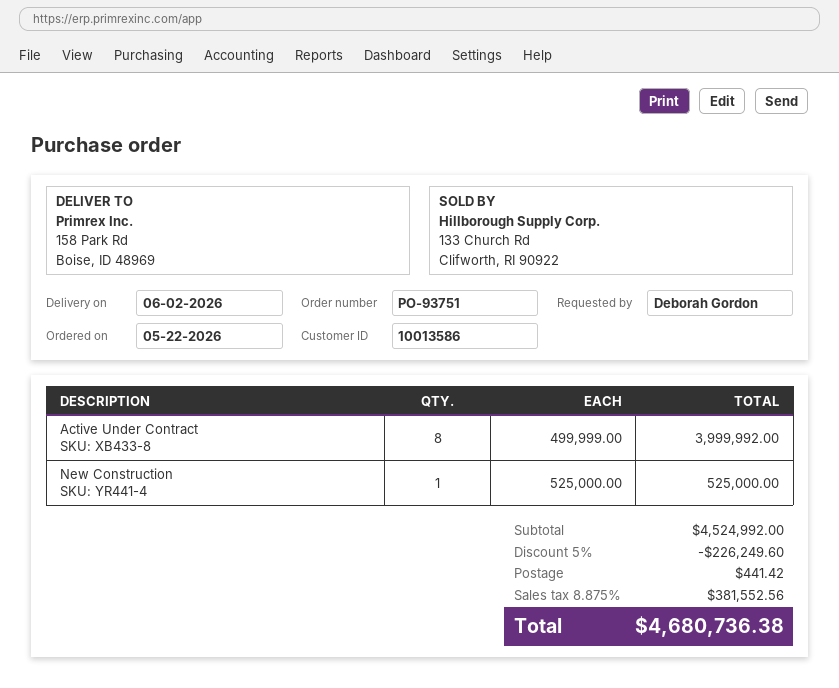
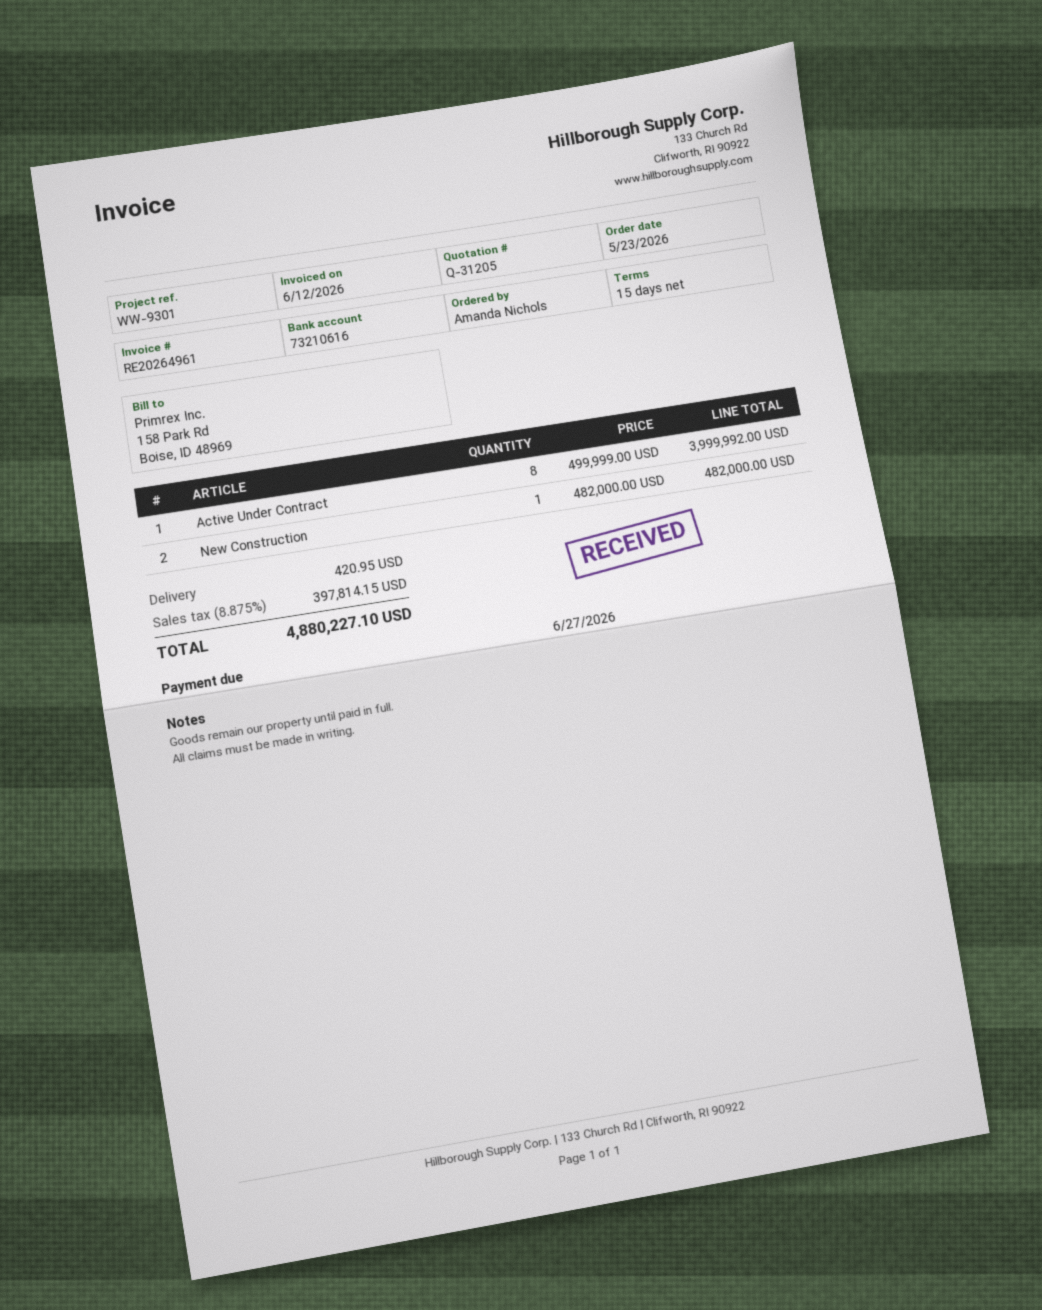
order date: 2026-05-22 -> 2026-05-23
ordered by: Deborah Gordon -> Amanda Nichols
New Construction: 1 x 525000.00 = 525000.00 -> 1 x 482000.00 = 482000.00
discount: 5% = 226249.60 -> none
shipping: 441.42 -> 420.95
tax: 8.875% = 381552.56 -> 8.875% = 397814.15
total: 4680736.38 -> 4880227.10

